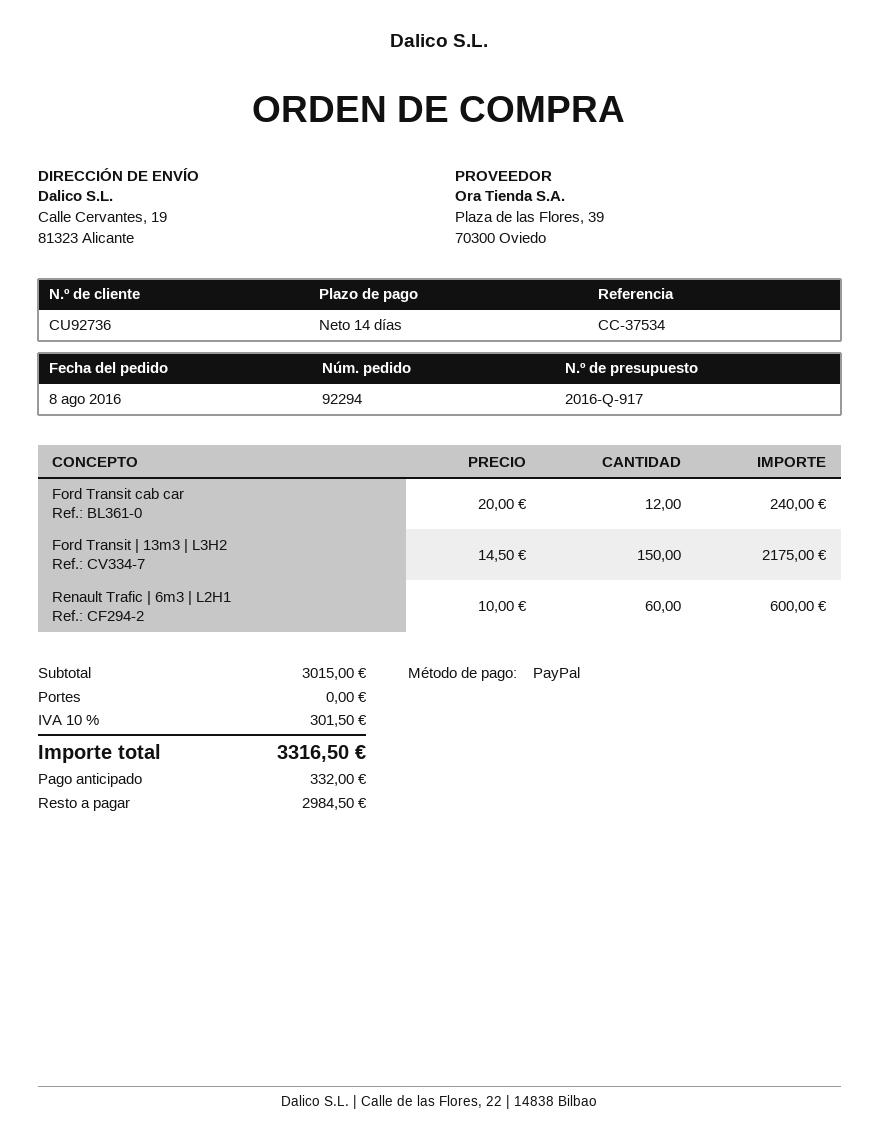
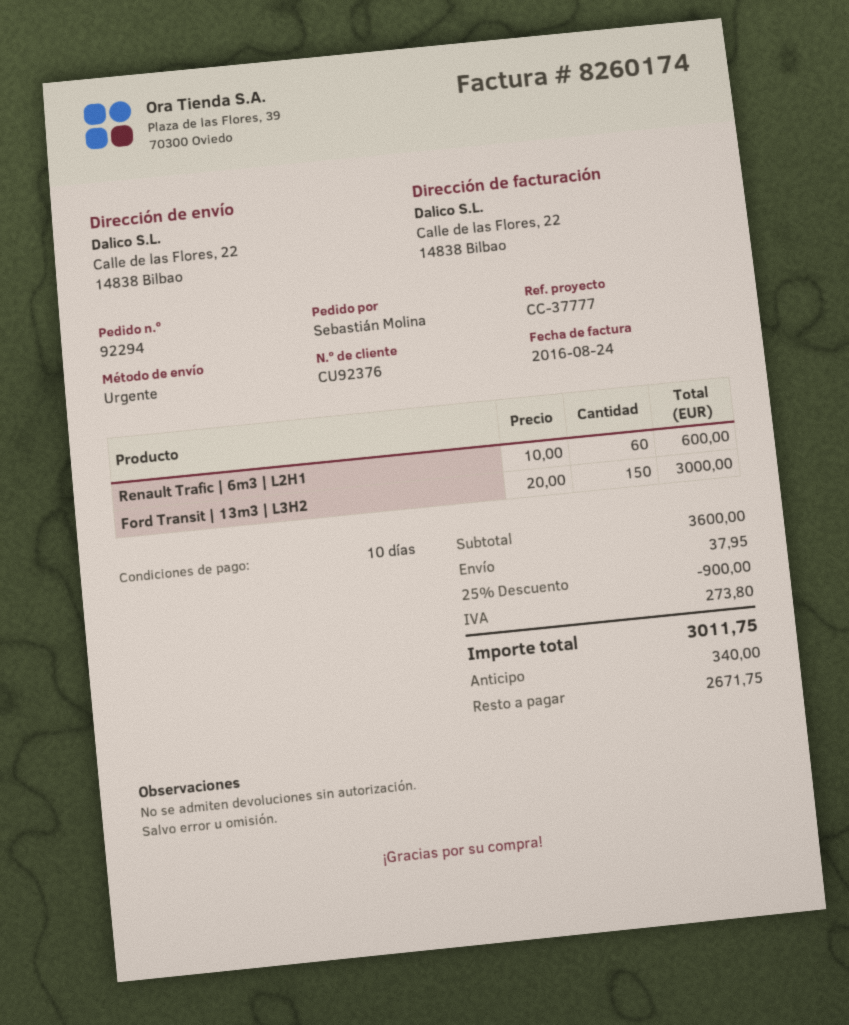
payment terms: 14 days -> 10 days
customer number: CU92736 -> CU92376
reference: CC-37534 -> CC-37777
ship to: Calle Cervantes, 19, 81323 Alicante -> Calle de las Flores, 22, 14838 Bilbao
Ford Transit cab car: 12 x 20.00 = 240.00 -> none
Ford Transit | 13m3 | L3H2: 150 x 14.50 = 2175.00 -> 150 x 20.00 = 3000.00
subtotal: 3015.00 -> 3600.00
discount: none -> 25% = 900.00
shipping: 0.00 -> 37.95
tax: 301.50 -> 273.80
total: 3316.50 -> 3011.75
deposit: 332.00 -> 340.00
balance: 2984.50 -> 2671.75

